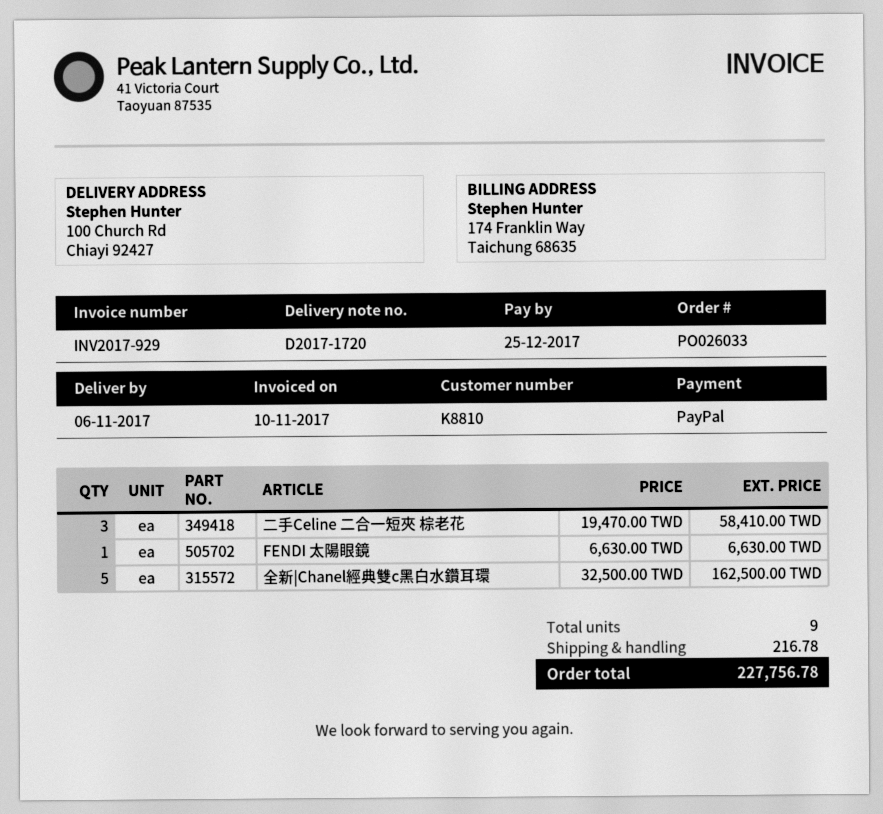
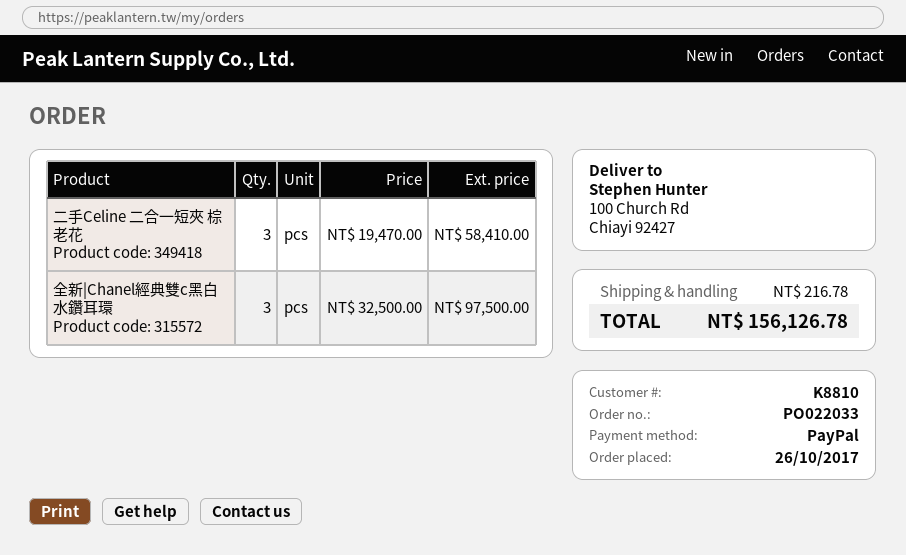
order number: PO026033 -> PO022033
FENDI 太陽眼鏡: 1 x 6630.00 = 6630.00 -> none
全新|Chanel經典雙c黑白水鑽耳環: 5 x 32500.00 = 162500.00 -> 3 x 32500.00 = 97500.00
total: 227756.78 -> 156126.78

